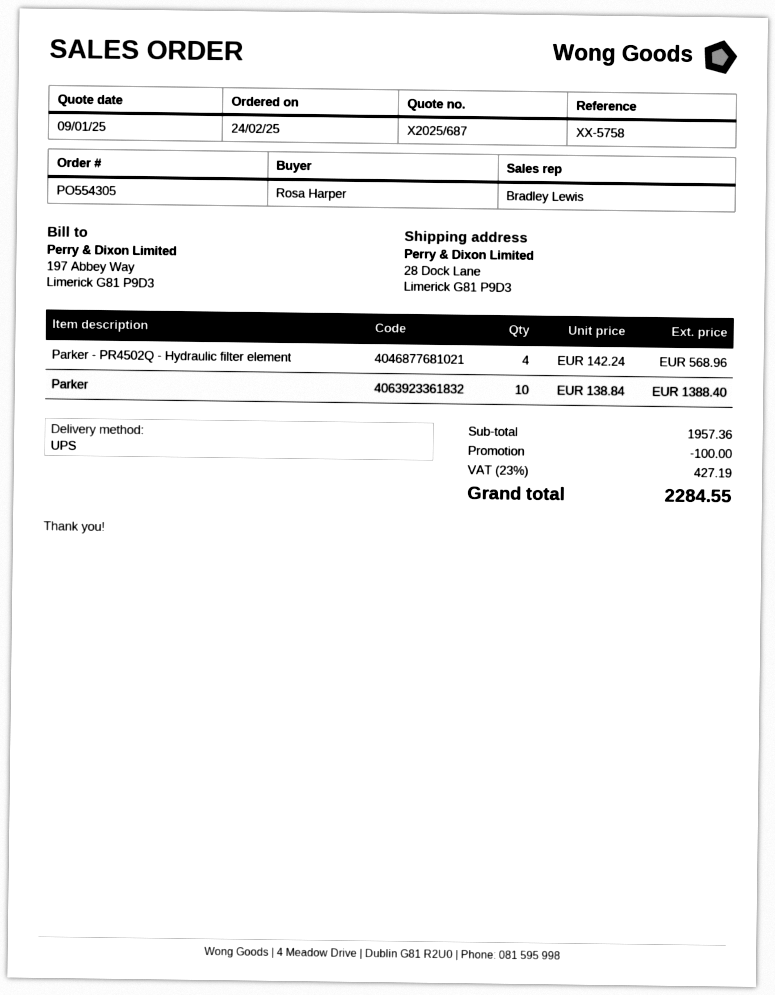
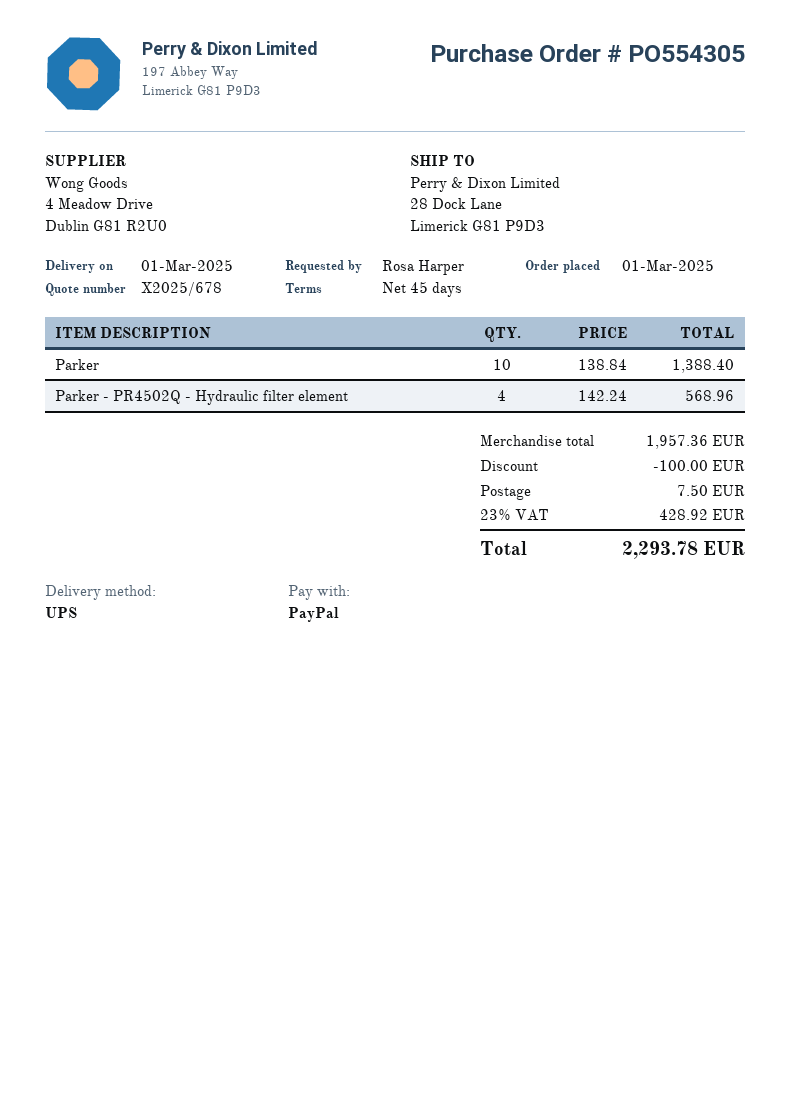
quote number: X2025/687 -> X2025/678
order date: 2025-02-24 -> 2025-03-01
shipping: none -> 7.50
tax: 23% = 427.19 -> 23% = 428.92
total: 2284.55 -> 2293.78

